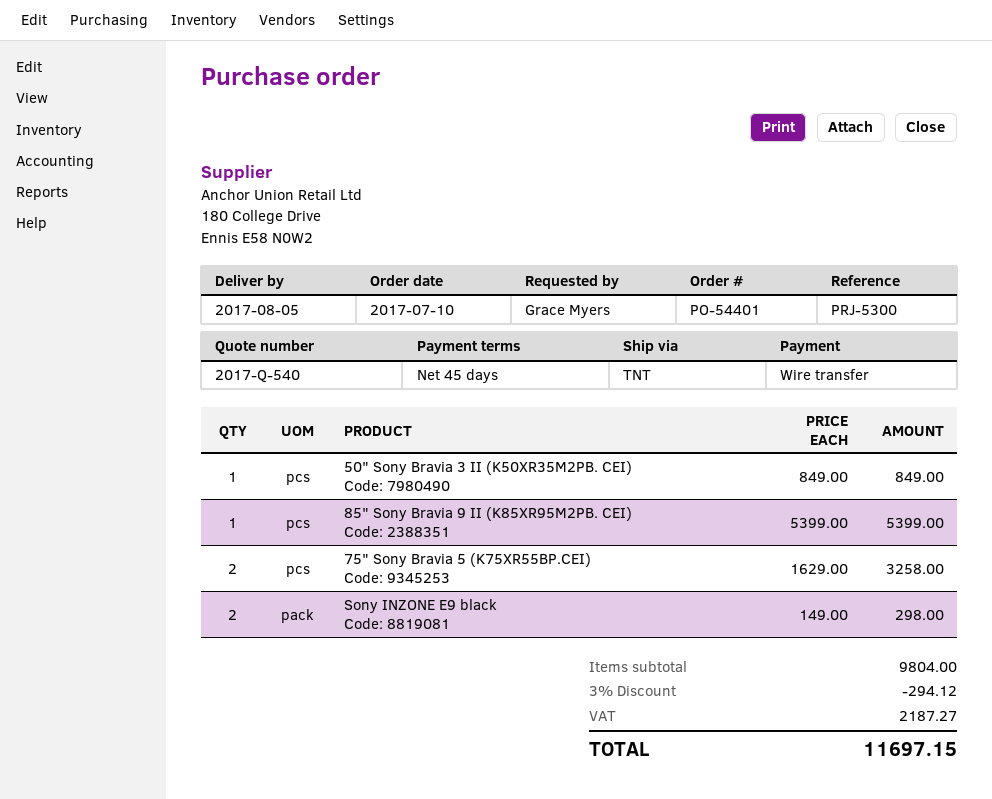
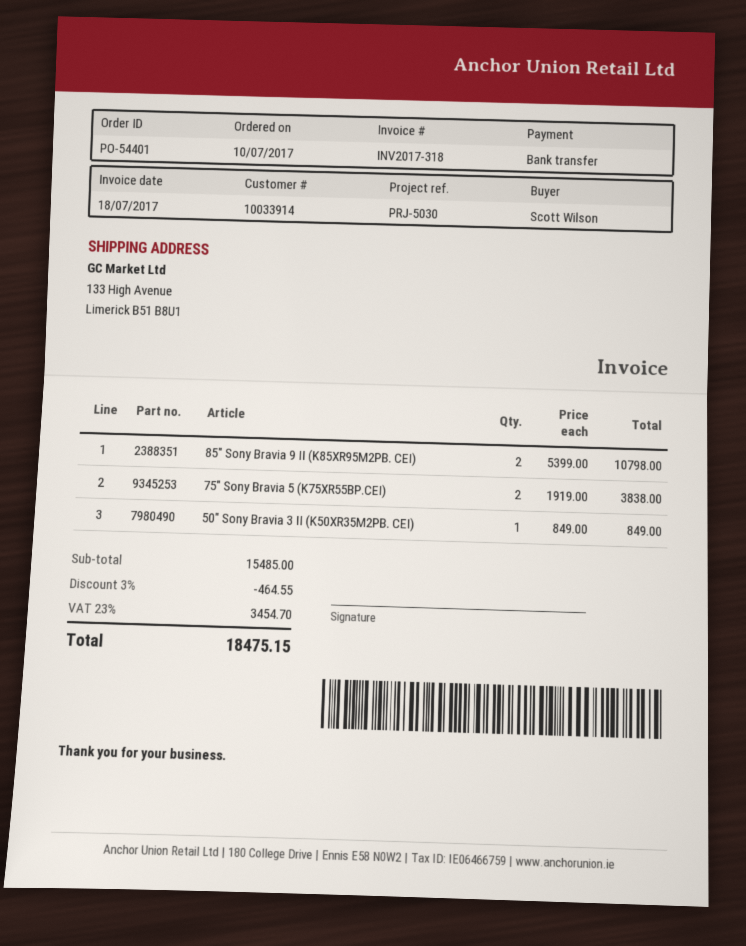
reference: PRJ-5300 -> PRJ-5030
ordered by: Grace Myers -> Scott Wilson
85" Sony Bravia 9 II (K85XR95M2PB. CEI): 1 x 5399.00 = 5399.00 -> 2 x 5399.00 = 10798.00
75" Sony Bravia 5 (K75XR55BP.CEI): 2 x 1629.00 = 3258.00 -> 2 x 1919.00 = 3838.00
Sony INZONE E9 black: 2 x 149.00 = 298.00 -> none
subtotal: 9804.00 -> 15485.00
discount: 3% = 294.12 -> 3% = 464.55
tax: 2187.27 -> 3454.70
total: 11697.15 -> 18475.15

